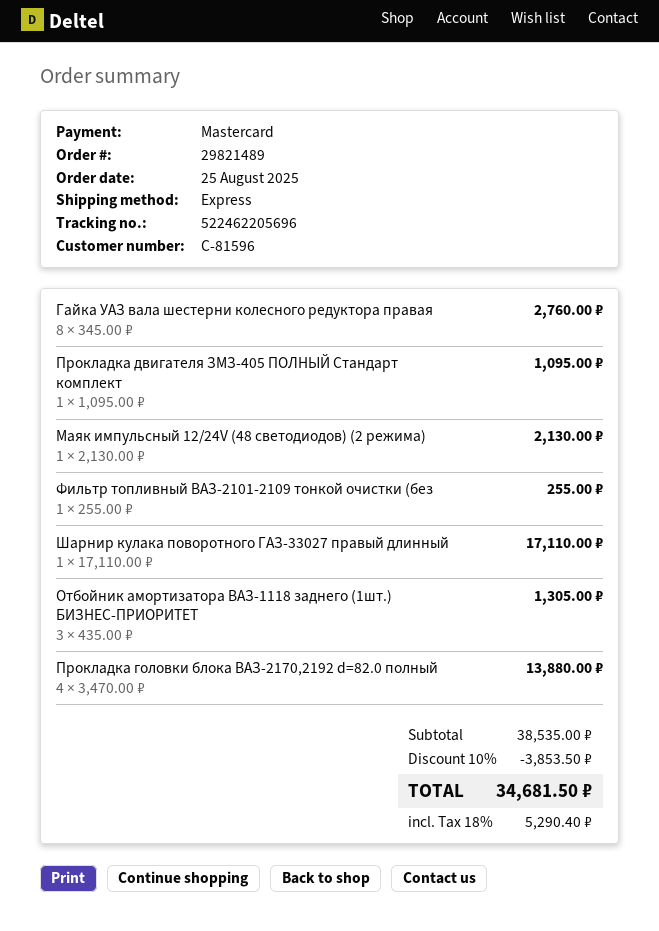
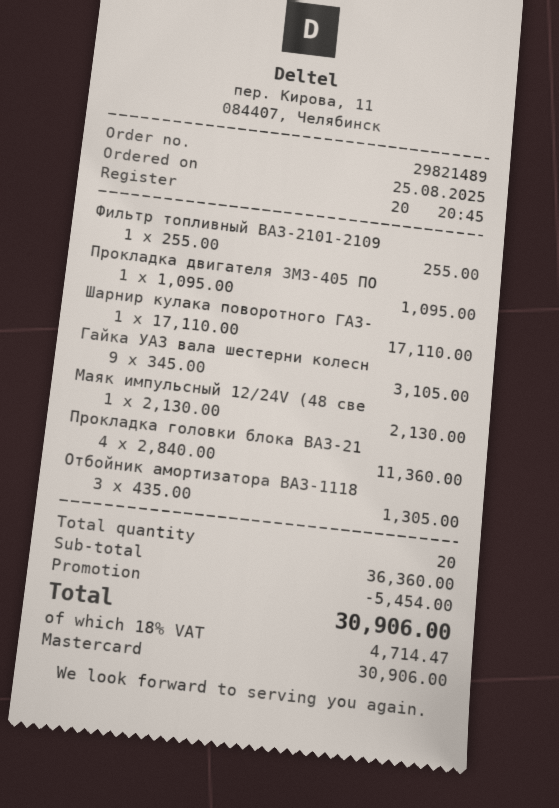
Гайка УАЗ вала шестерни колесного редуктора правая: 8 x 345.00 = 2760.00 -> 9 x 345.00 = 3105.00
Прокладка головки блока ВАЗ-2170,2192 d=82.0 полный: 4 x 3470.00 = 13880.00 -> 4 x 2840.00 = 11360.00
subtotal: 38535.00 -> 36360.00
discount: 3853.50 -> 5454.00
tax: 18% = 5290.40 -> 18% = 4714.47
total: 34681.50 -> 30906.00

